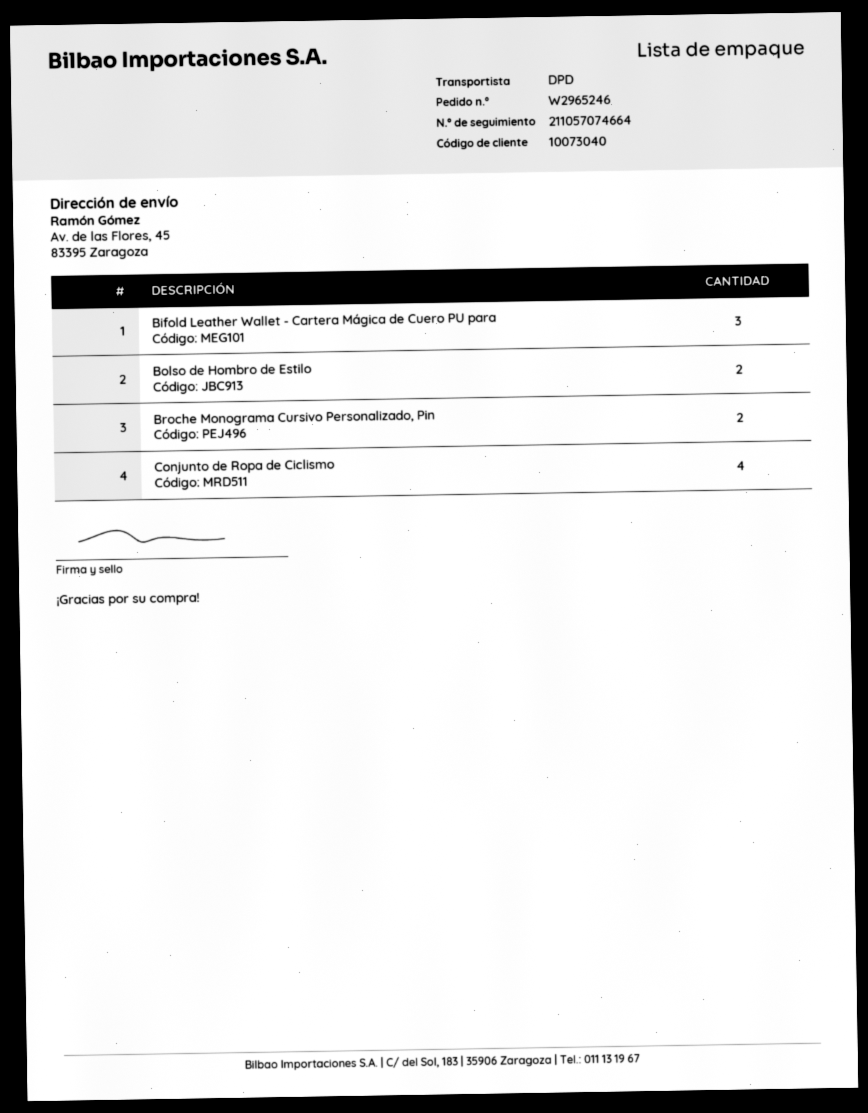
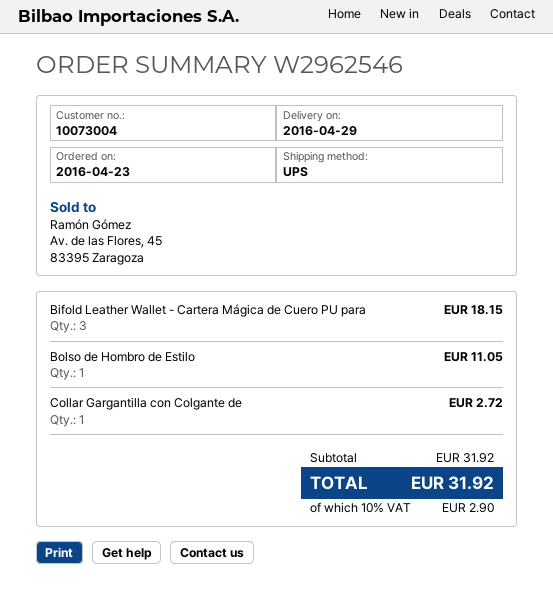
order number: W2965246 -> W2962546
customer number: 10073040 -> 10073004
shipping method: DPD -> UPS
Bolso de Hombro de Estilo: 2 -> 1
Broche Monograma Cursivo Personalizado, Pin: 2 -> none
Conjunto de Ropa de Ciclismo: 4 -> none
Collar Gargantilla con Colgante de: none -> 1

